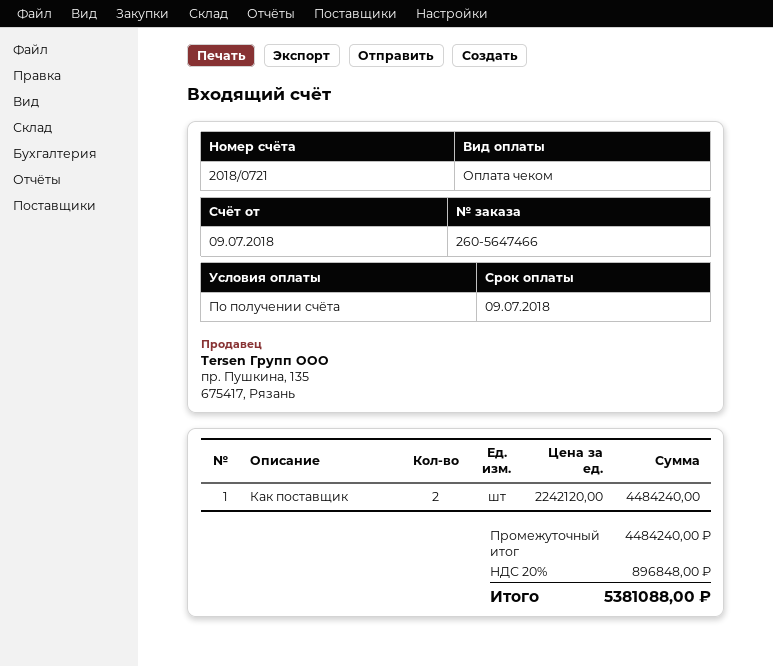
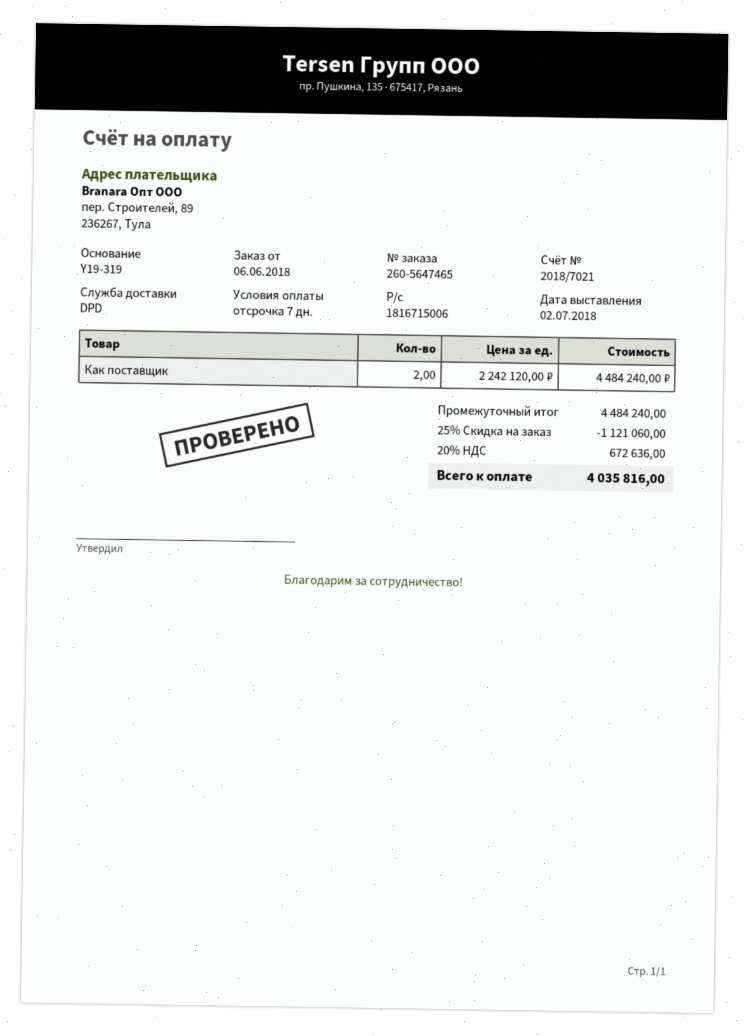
order number: 260-5647466 -> 260-5647465
invoice number: 2018/0721 -> 2018/7021
invoice date: 2018-07-09 -> 2018-07-02
payment terms: on receipt -> 7 days
discount: none -> 25% = 1121060.00
tax: 20% = 896848.00 -> 20% = 672636.00
total: 5381088.00 -> 4035816.00

